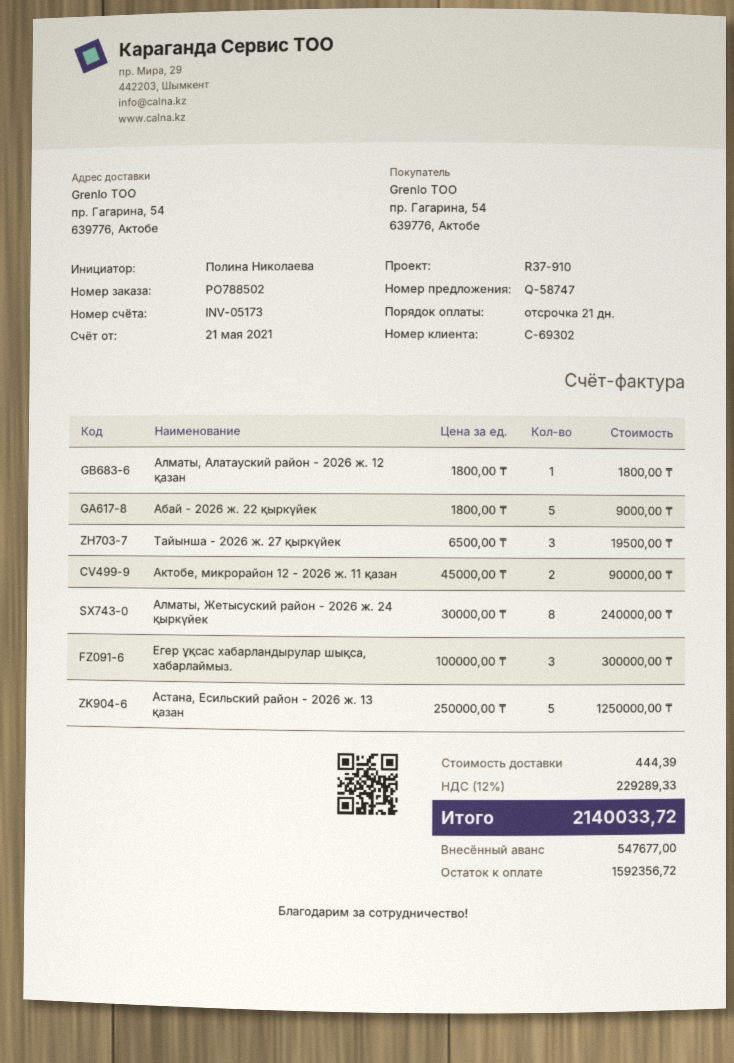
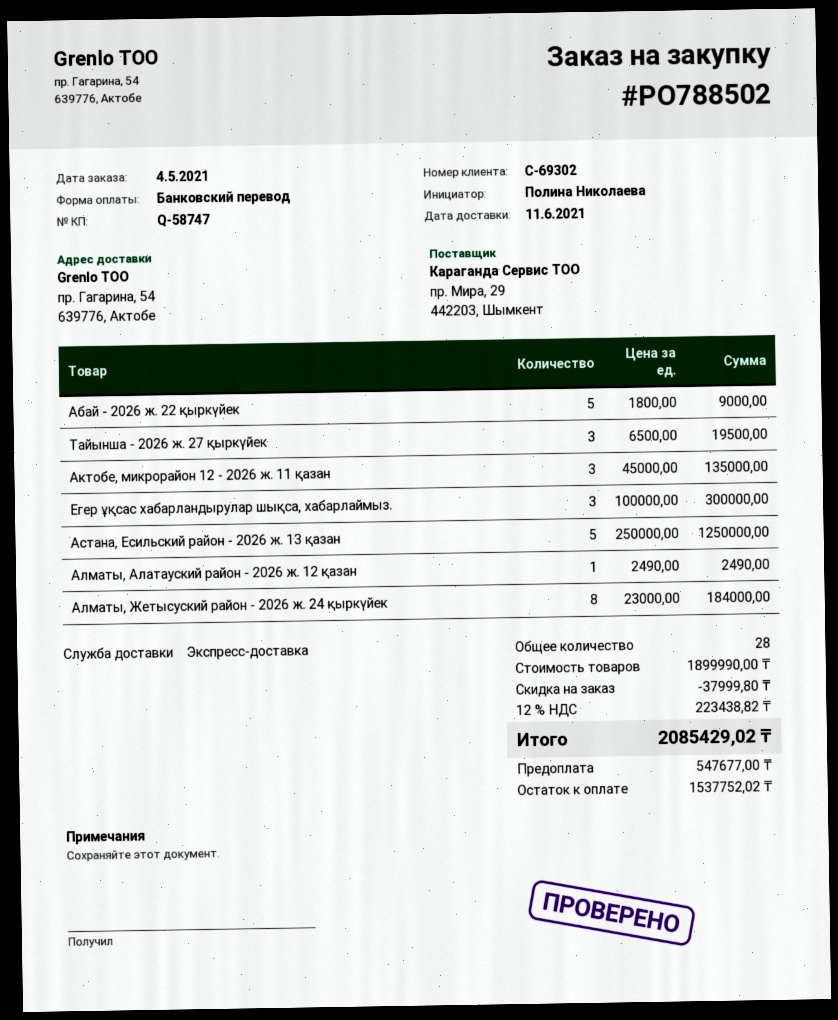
Алматы, Алатауский район - 2026 ж. 12 қазан: 1 x 1800.00 = 1800.00 -> 1 x 2490.00 = 2490.00
Актобе, микрорайон 12 - 2026 ж. 11 қазан: 2 x 45000.00 = 90000.00 -> 3 x 45000.00 = 135000.00
Алматы, Жетысуский район - 2026 ж. 24 қыркүйек: 8 x 30000.00 = 240000.00 -> 8 x 23000.00 = 184000.00
discount: none -> 37999.80
shipping: 444.39 -> none
tax: 12% = 229289.33 -> 12% = 223438.82
total: 2140033.72 -> 2085429.02
balance: 1592356.72 -> 1537752.02

